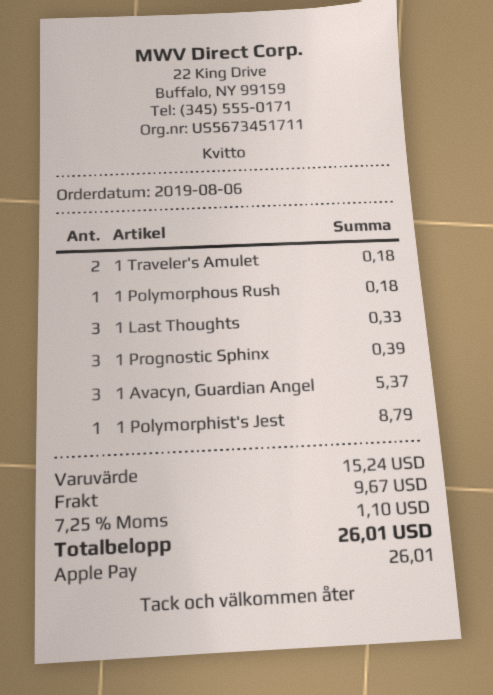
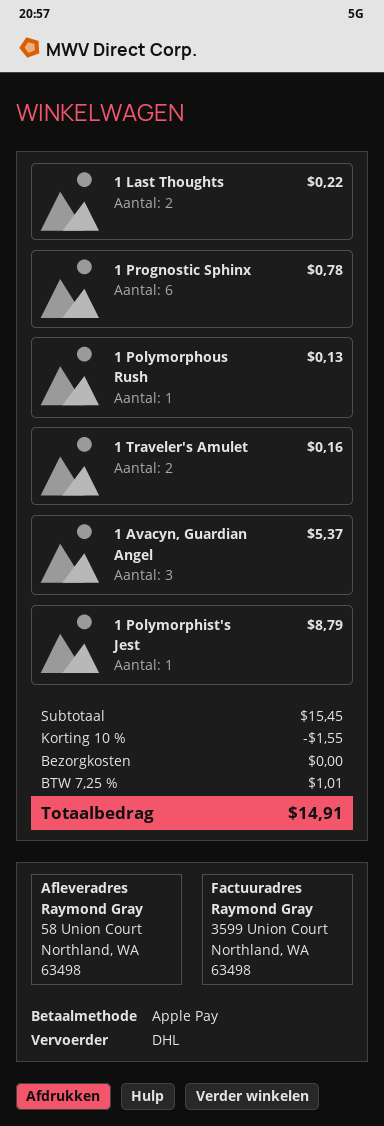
1 Traveler's Amulet: 2 for 0.18 -> 2 for 0.16
1 Polymorphous Rush: 1 for 0.18 -> 1 for 0.13
1 Last Thoughts: 3 for 0.33 -> 2 for 0.22
1 Prognostic Sphinx: 3 for 0.39 -> 6 for 0.78
subtotal: 15.24 -> 15.45
discount: none -> 10% = 1.55
shipping: 9.67 -> 0.00
tax: 7.25% = 1.10 -> 7.25% = 1.01
total: 26.01 -> 14.91

